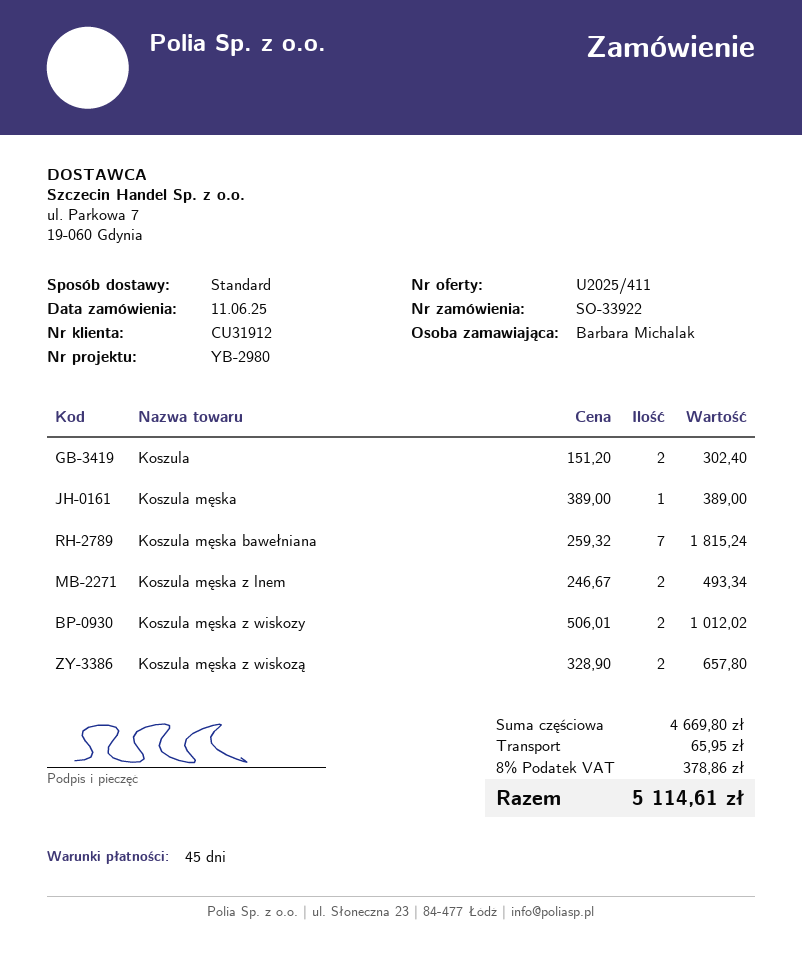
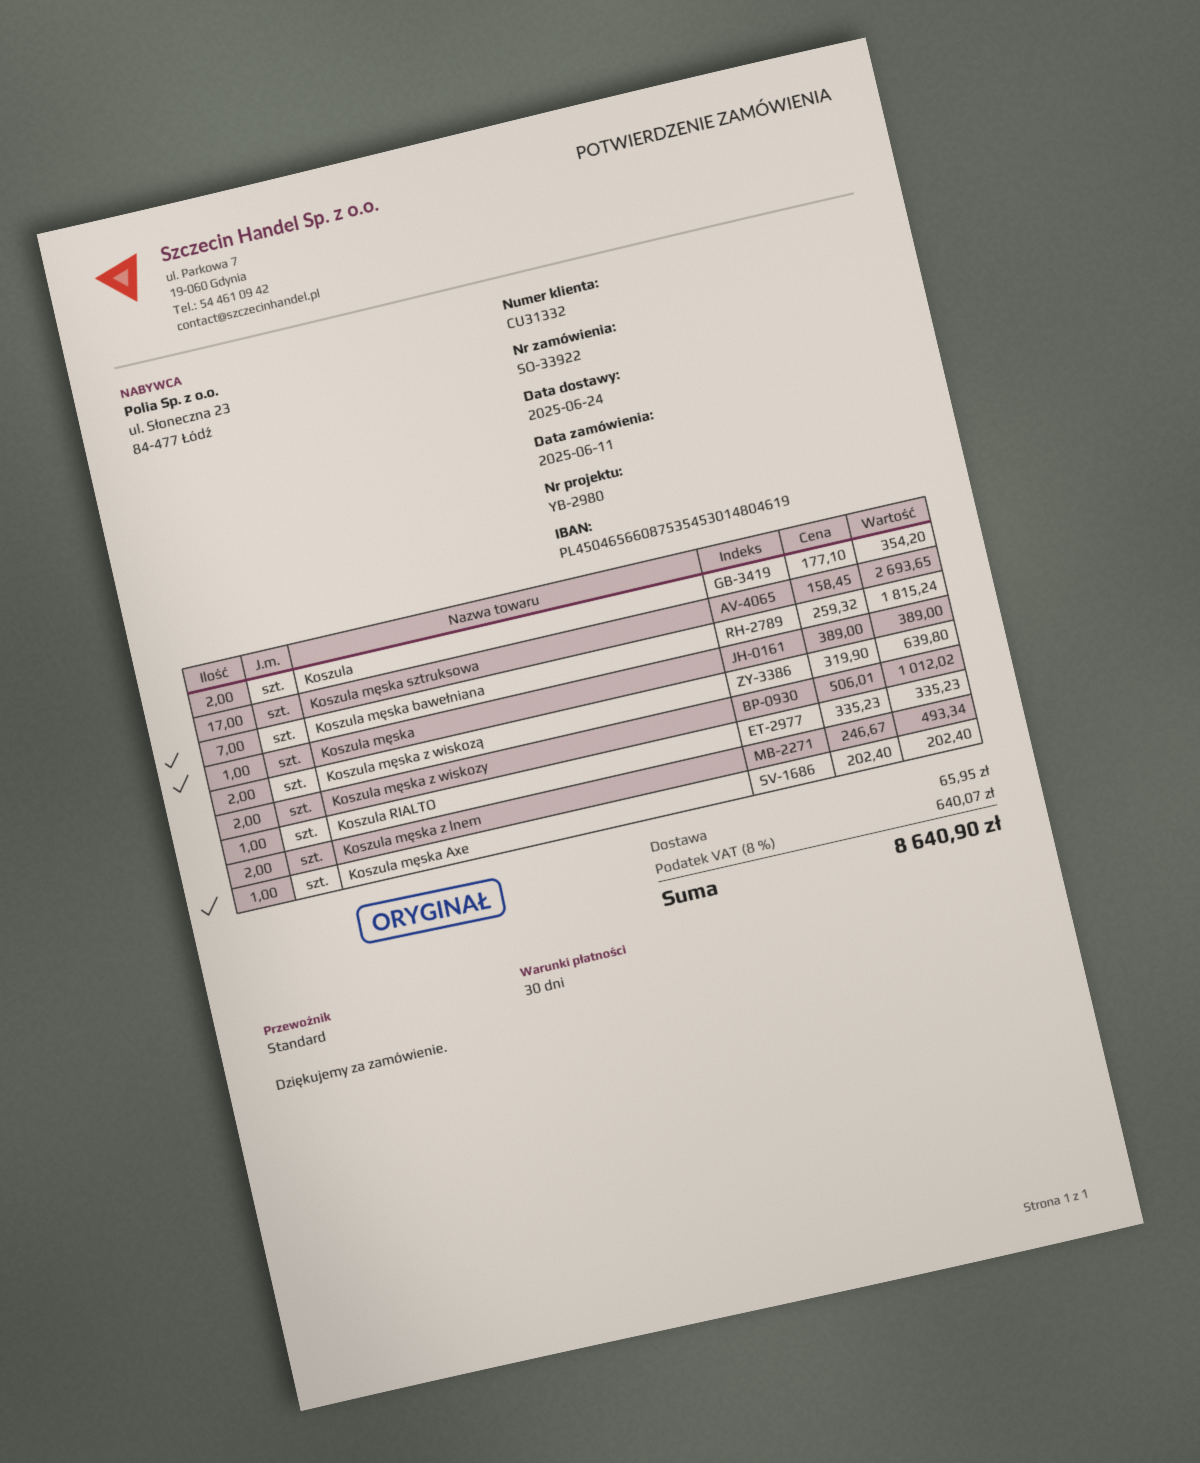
payment terms: 45 days -> 30 days
customer number: CU31912 -> CU31332
Koszula: 2 x 151.20 = 302.40 -> 2 x 177.10 = 354.20
Koszula męska z wiskozą: 2 x 328.90 = 657.80 -> 2 x 319.90 = 639.80
Koszula męska sztruksowa: none -> 17 x 158.45 = 2693.65
Koszula RIALTO: none -> 1 x 335.23 = 335.23
Koszula męska Axe: none -> 1 x 202.40 = 202.40
tax: 8% = 378.86 -> 8% = 640.07
total: 5114.61 -> 8640.90

